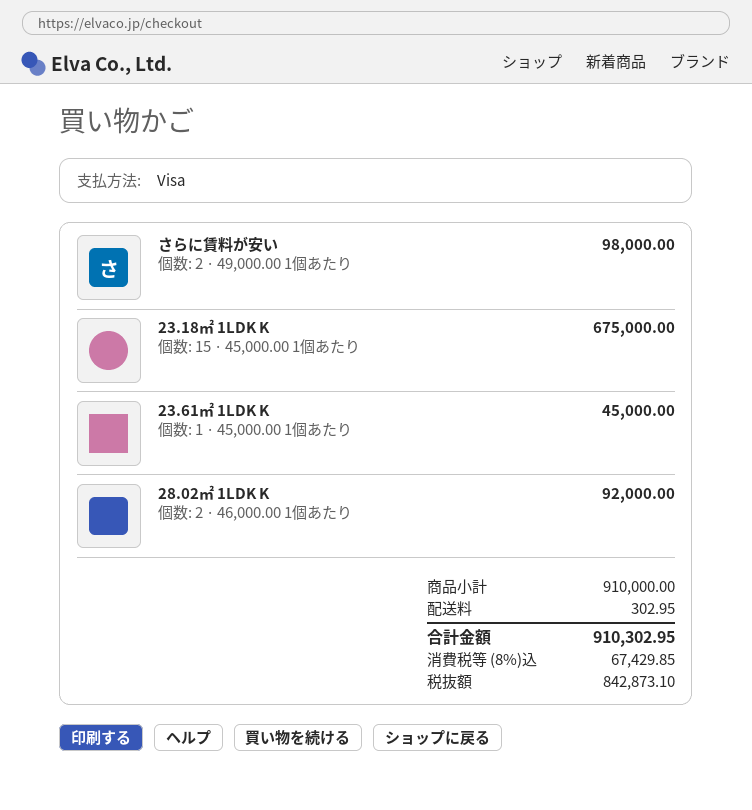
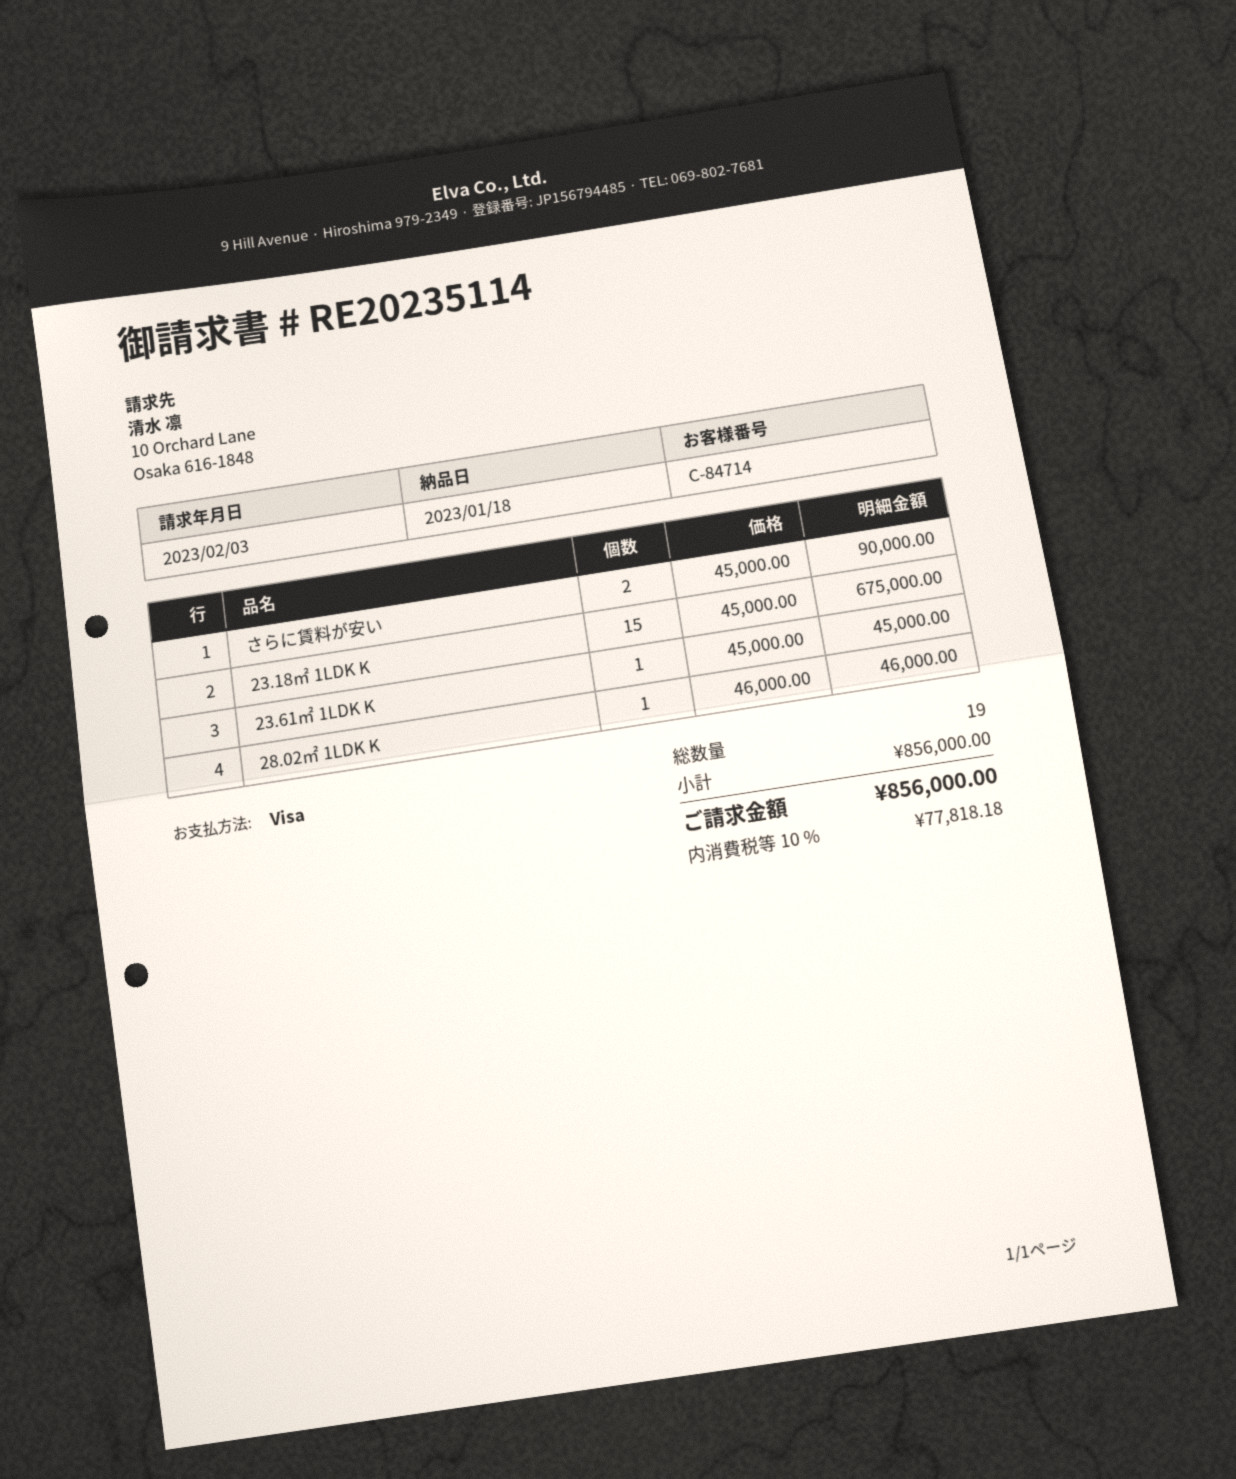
さらに賃料が安い: 2 x 49000.00 = 98000.00 -> 2 x 45000.00 = 90000.00
28.02㎡ 1LDK K: 2 x 46000.00 = 92000.00 -> 1 x 46000.00 = 46000.00
subtotal: 910000.00 -> 856000.00
shipping: 302.95 -> none
tax: 8% = 67429.85 -> 10% = 77818.18
total: 910302.95 -> 856000.00

